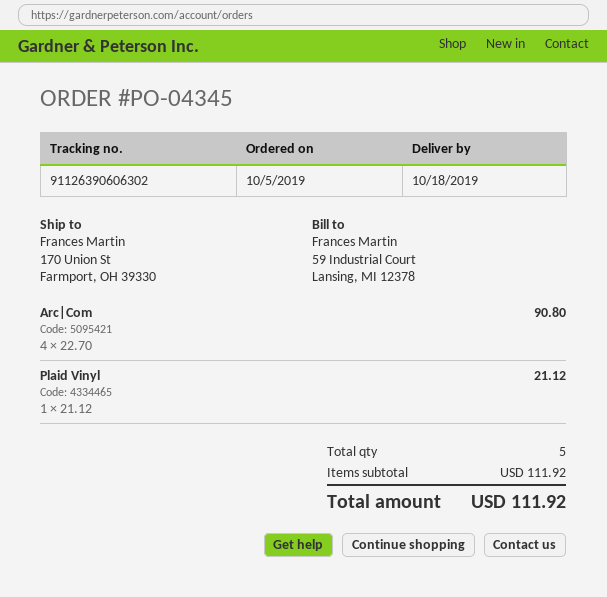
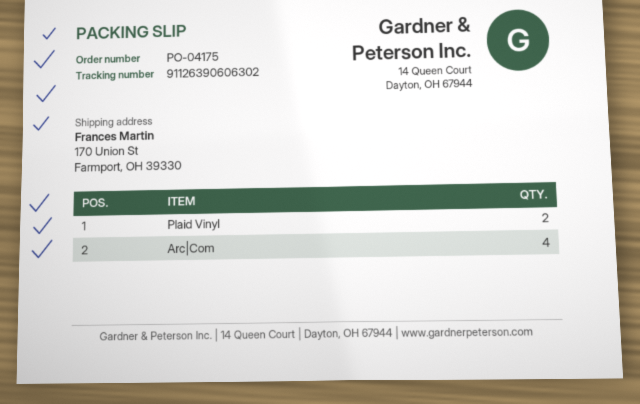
order number: PO-04345 -> PO-04175
Plaid Vinyl: 1 -> 2

